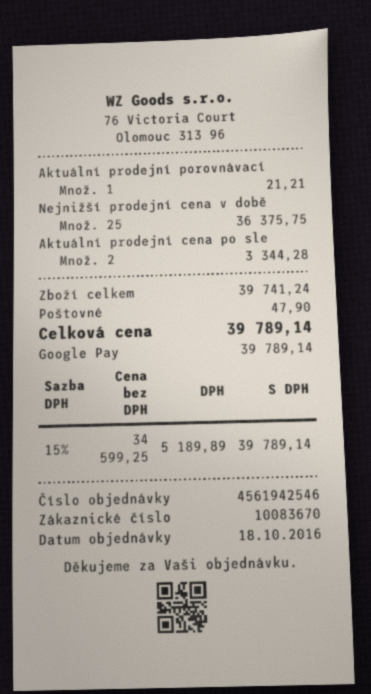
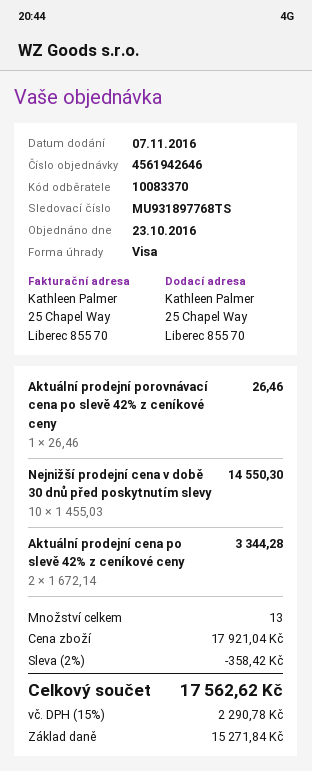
order number: 4561942546 -> 4561942646
order date: 2016-10-18 -> 2016-10-23
customer number: 10083670 -> 10083370
payment method: Google Pay -> Visa
Aktuální prodejní porovnávací: 1 for 21.21 -> 1 for 26.46
Nejnižší prodejní cena v době: 25 for 36375.75 -> 10 for 14550.30
subtotal: 39741.24 -> 17921.04
discount: none -> 2% = 358.42
shipping: 47.90 -> none
net: 34599.25 -> 15271.84
tax: 15% = 5189.89 -> 15% = 2290.78
total: 39789.14 -> 17562.62

